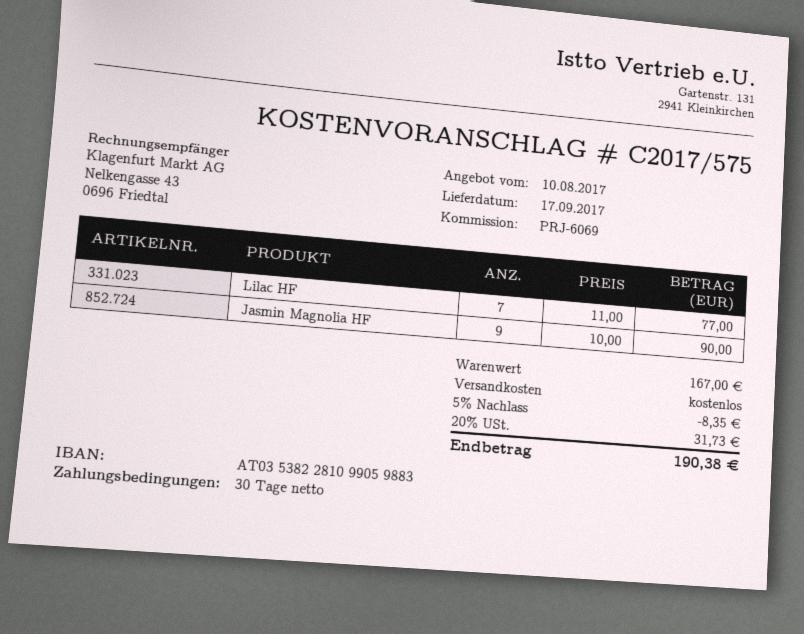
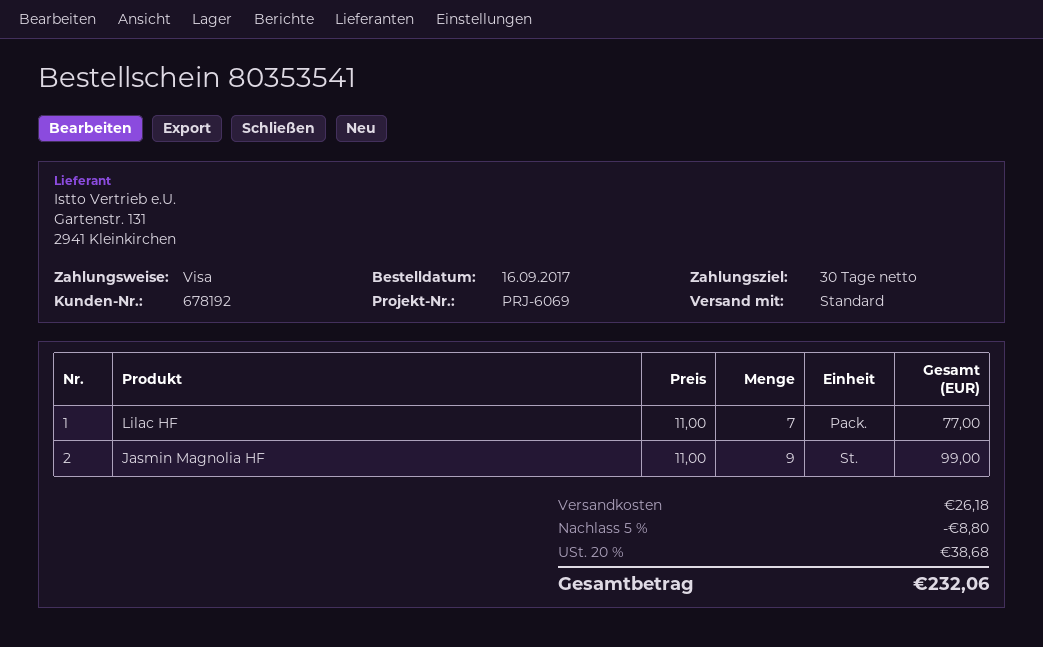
Jasmin Magnolia HF: 9 x 10.00 = 90.00 -> 9 x 11.00 = 99.00
discount: 5% = 8.35 -> 5% = 8.80
shipping: 0.00 -> 26.18
tax: 20% = 31.73 -> 20% = 38.68
total: 190.38 -> 232.06

